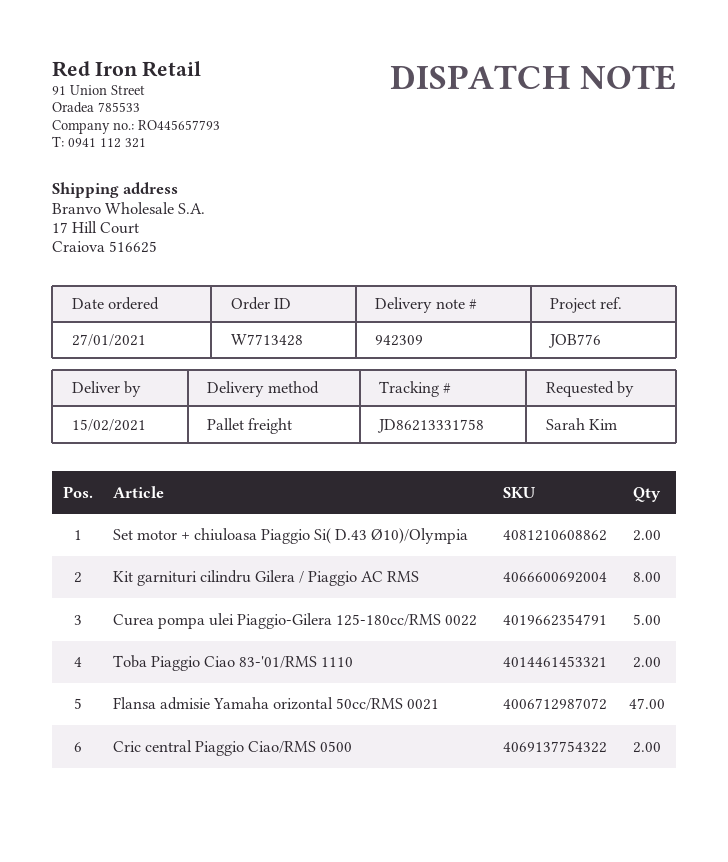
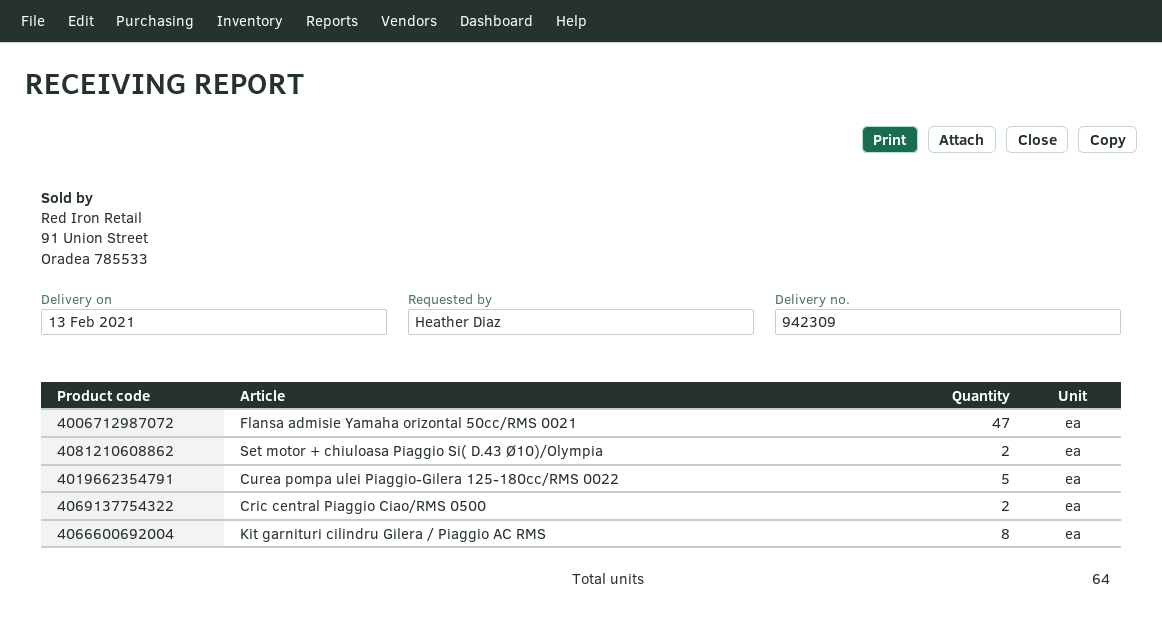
delivery date: 2021-02-15 -> 2021-02-13
ordered by: Sarah Kim -> Heather Diaz
Toba Piaggio Ciao 83-'01/RMS 1110: 2 -> none

